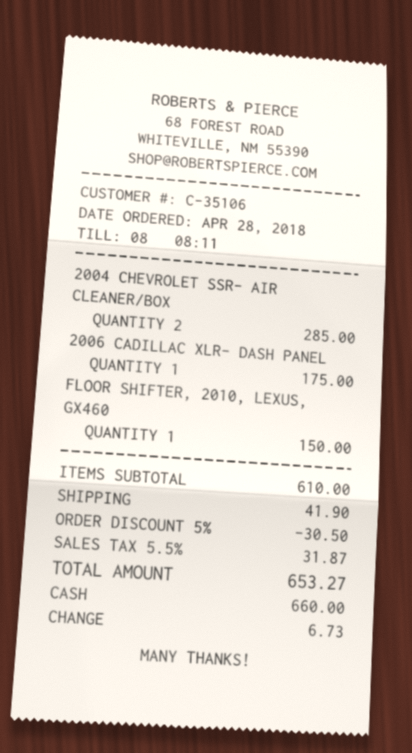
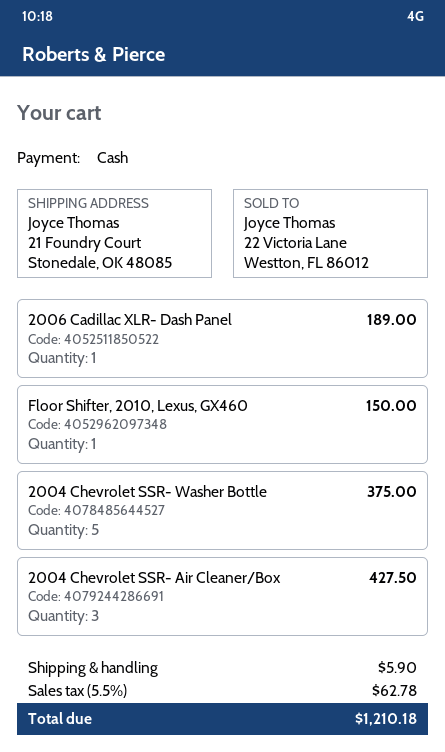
2004 CHEVROLET SSR- AIR CLEANER/BOX: 2 for 285.00 -> 3 for 427.50
2006 CADILLAC XLR- DASH PANEL: 1 for 175.00 -> 1 for 189.00
2004 Chevrolet SSR- Washer Bottle: none -> 5 for 375.00
discount: 5% = 30.50 -> none
shipping: 41.90 -> 5.90
tax: 5.5% = 31.87 -> 5.5% = 62.78
total: 653.27 -> 1210.18

